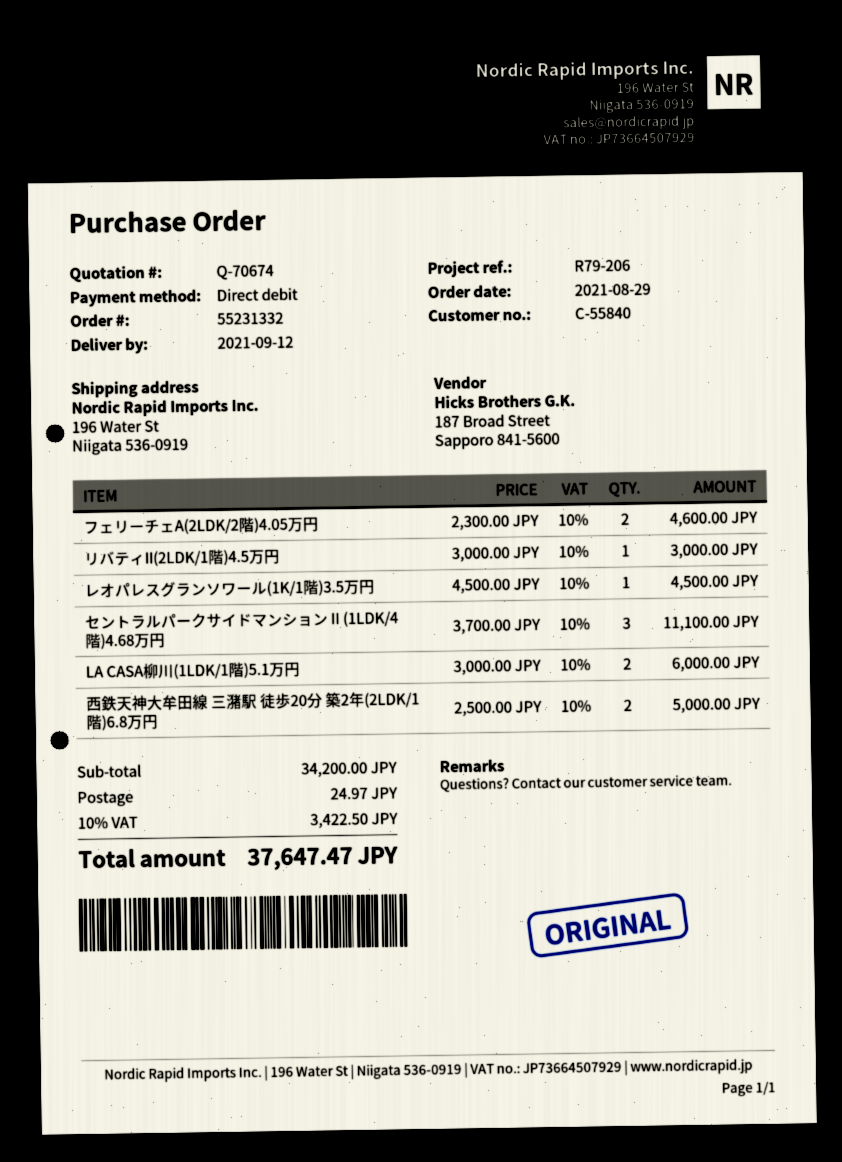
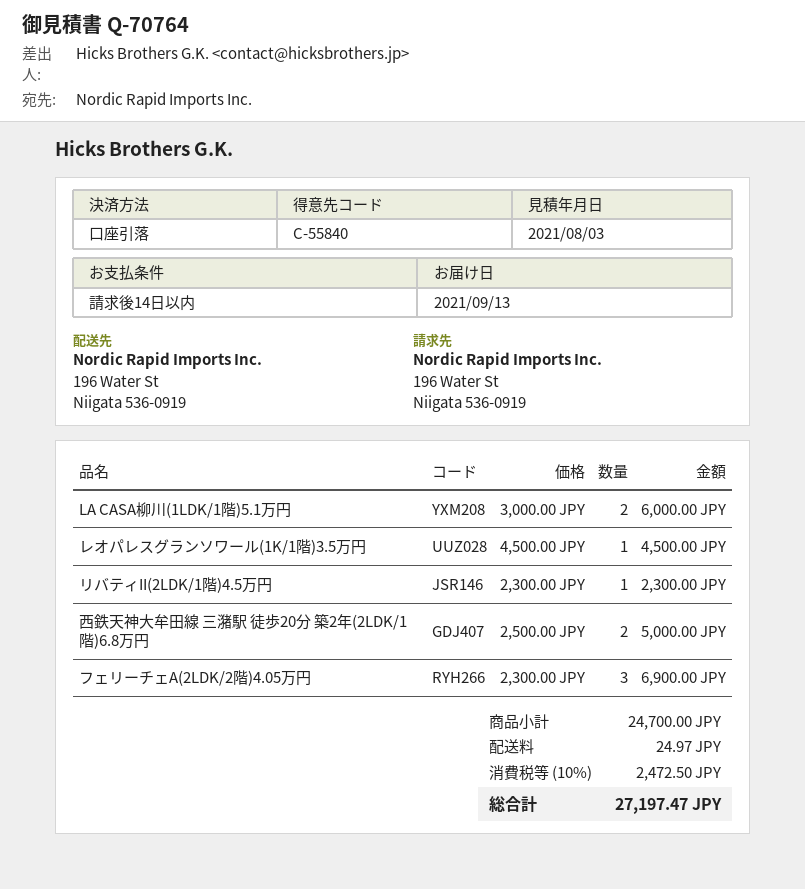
quote number: Q-70674 -> Q-70764
delivery date: 2021-09-12 -> 2021-09-13
フェリーチェA(2LDK/2階)4.05万円: 2 x 2300.00 = 4600.00 -> 3 x 2300.00 = 6900.00
リバティII(2LDK/1階)4.5万円: 1 x 3000.00 = 3000.00 -> 1 x 2300.00 = 2300.00
セントラルパークサイドマンションⅡ(1LDK/4階)4.68万円: 3 x 3700.00 = 11100.00 -> none
subtotal: 34200.00 -> 24700.00
tax: 10% = 3422.50 -> 10% = 2472.50
total: 37647.47 -> 27197.47

